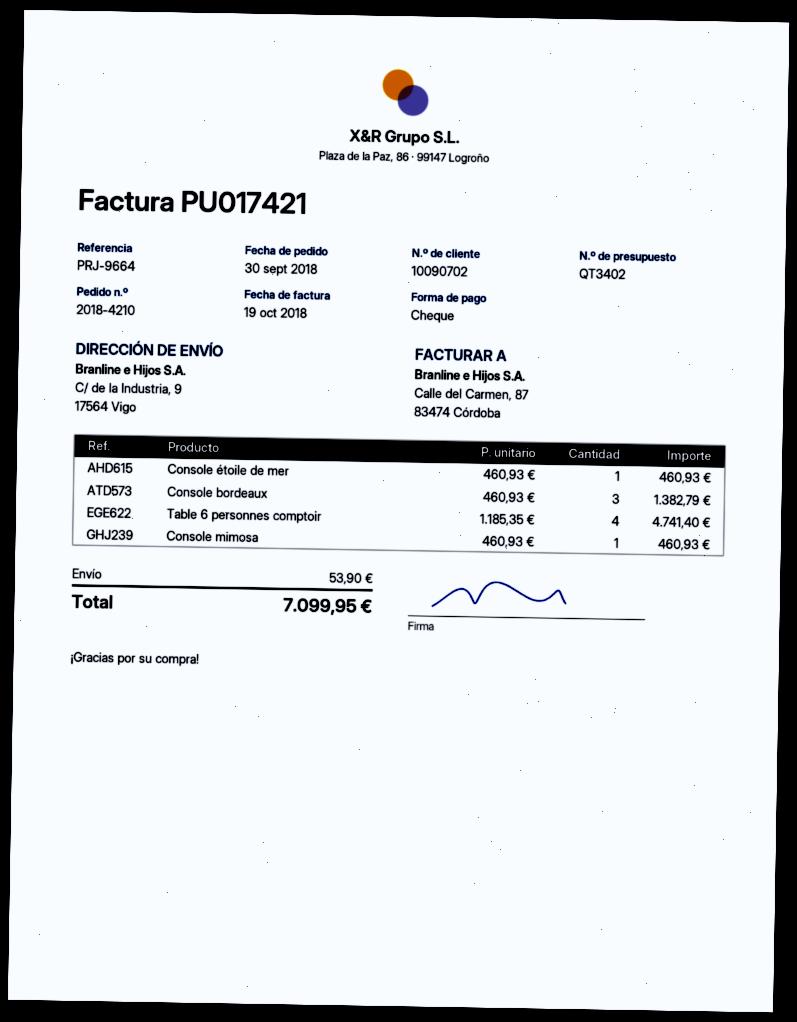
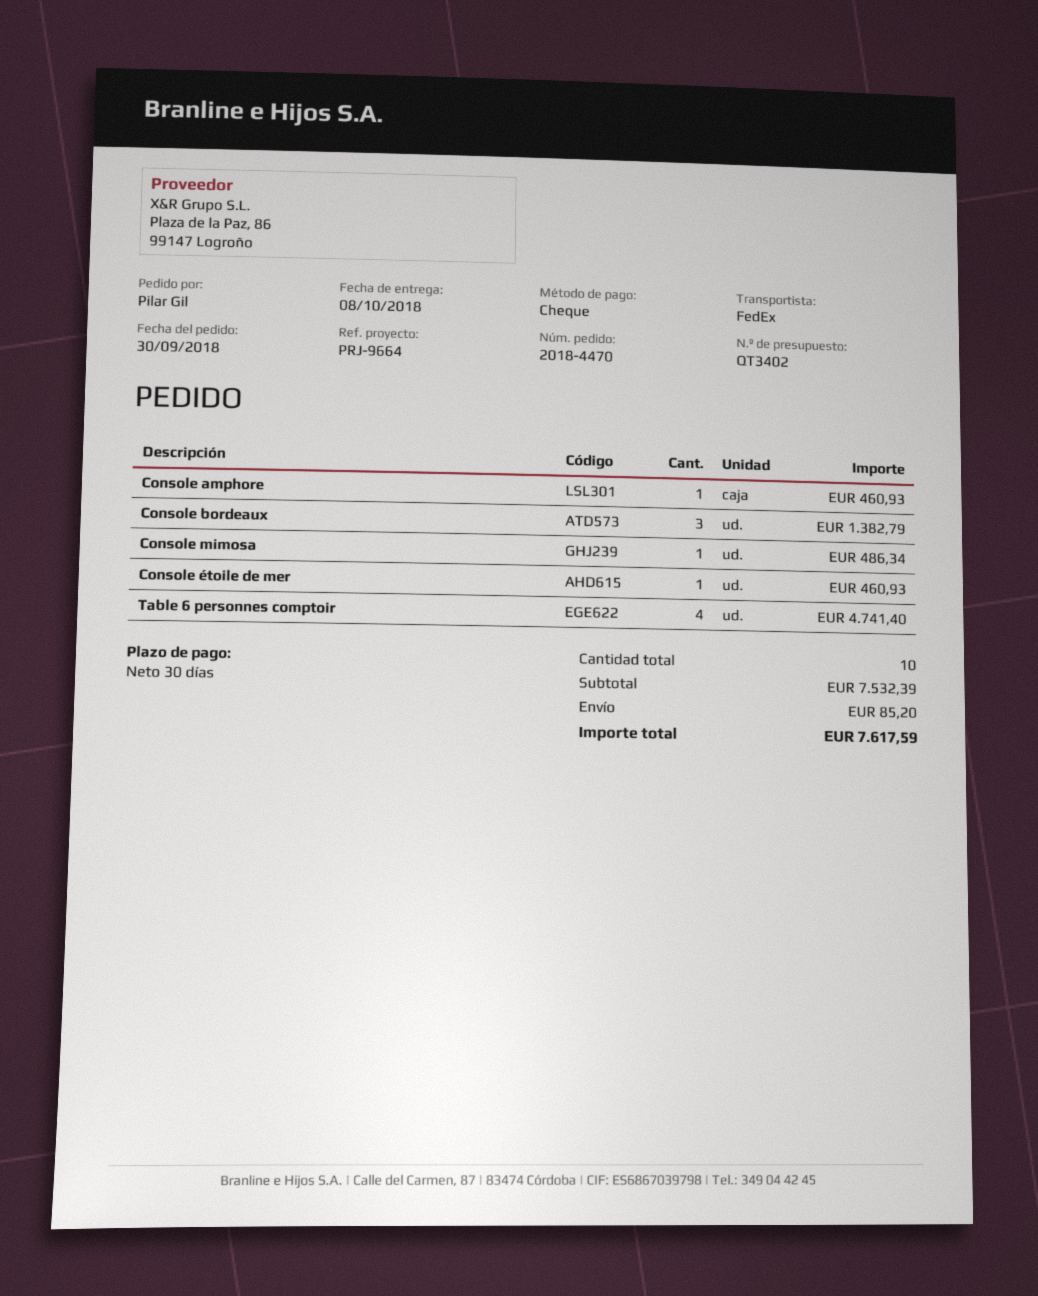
order number: 2018-4210 -> 2018-4470
Console mimosa: 1 for 460.93 -> 1 for 486.34
Console amphore: none -> 1 for 460.93
shipping: 53.90 -> 85.20
total: 7099.95 -> 7617.59

